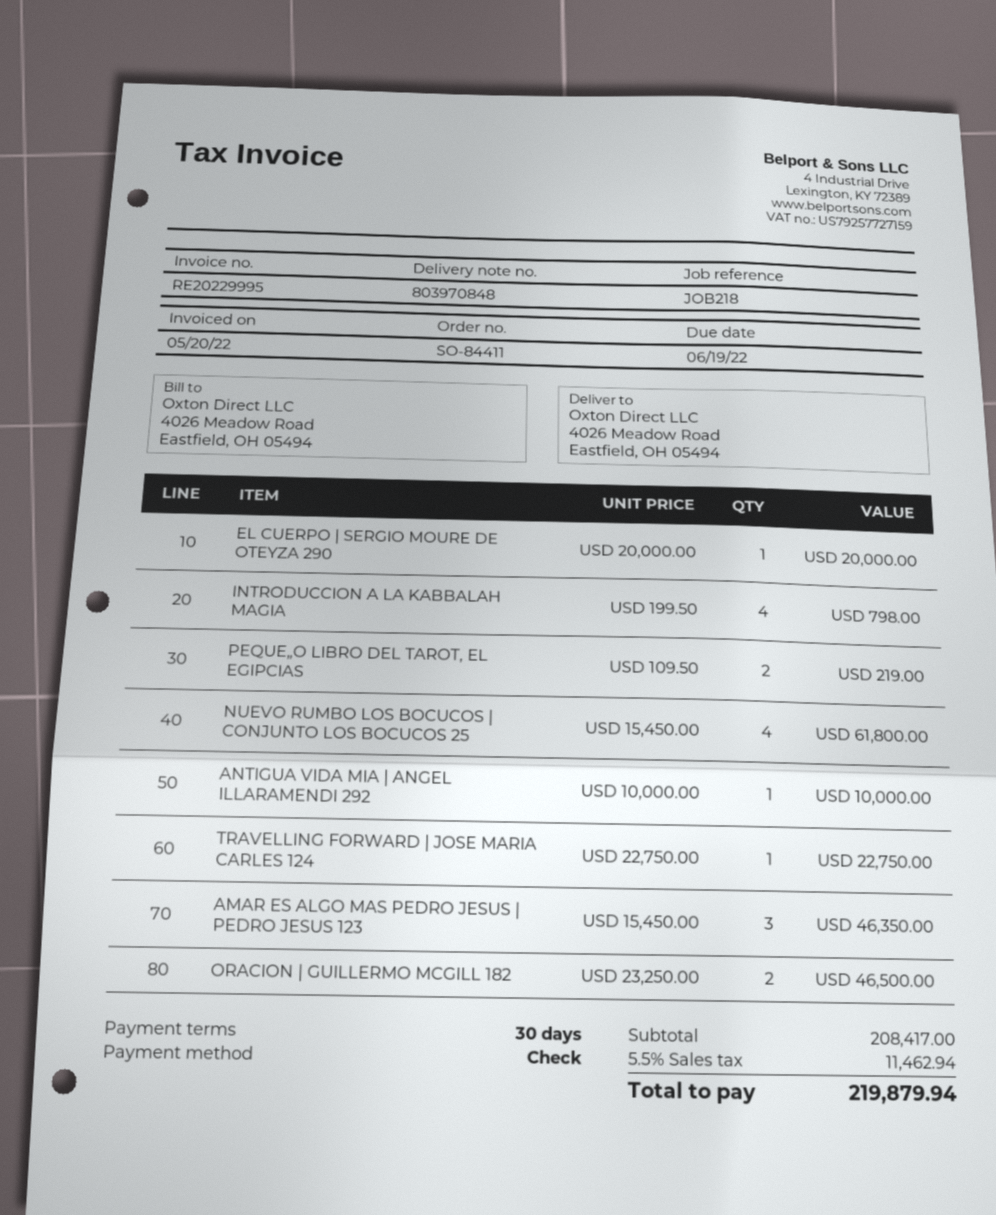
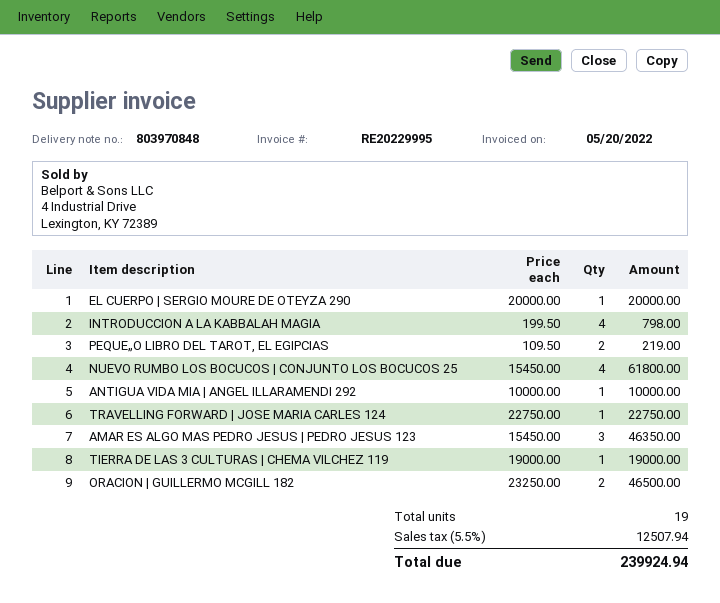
TIERRA DE LAS 3 CULTURAS | CHEMA VILCHEZ 119: none -> 1 x 19000.00 = 19000.00
tax: 5.5% = 11462.94 -> 5.5% = 12507.94
total: 219879.94 -> 239924.94

